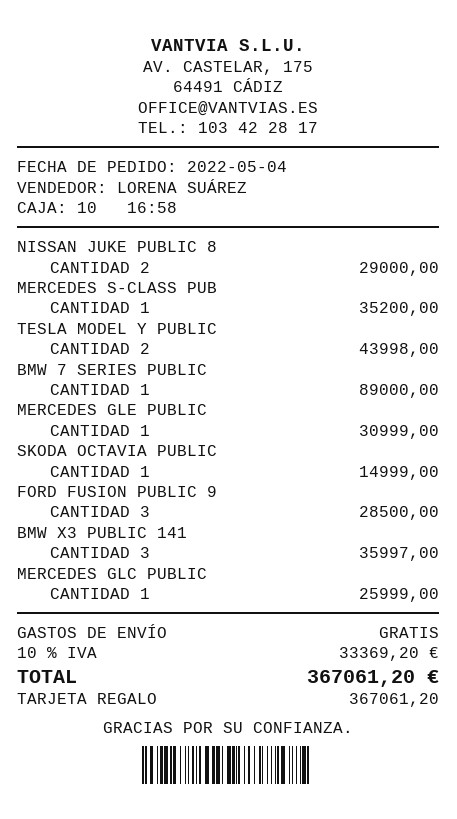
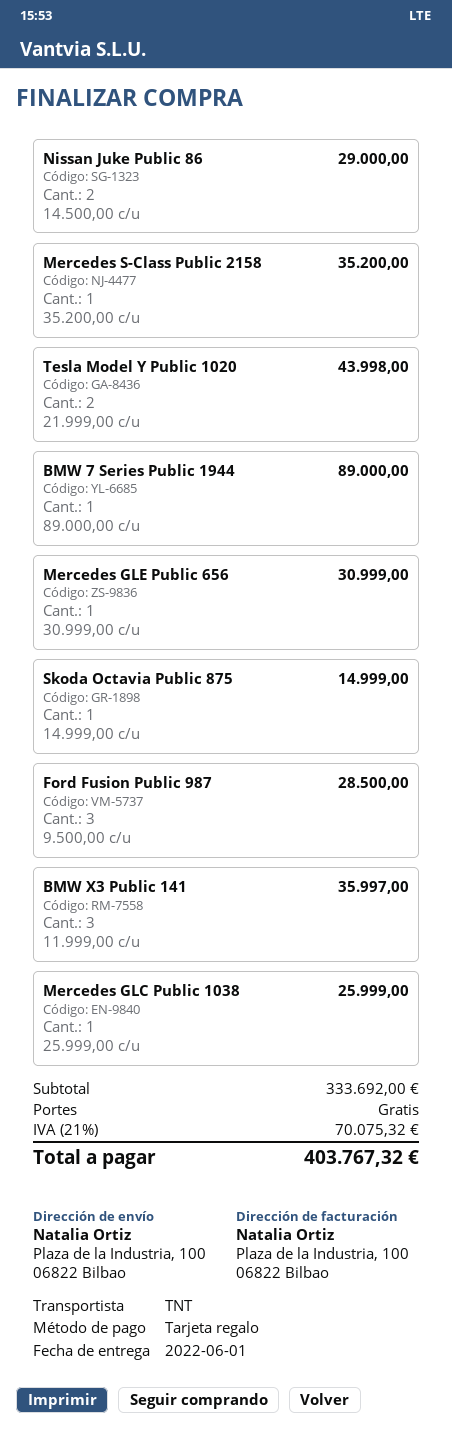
tax: 10% = 33369.20 -> 21% = 70075.32
total: 367061.20 -> 403767.32

